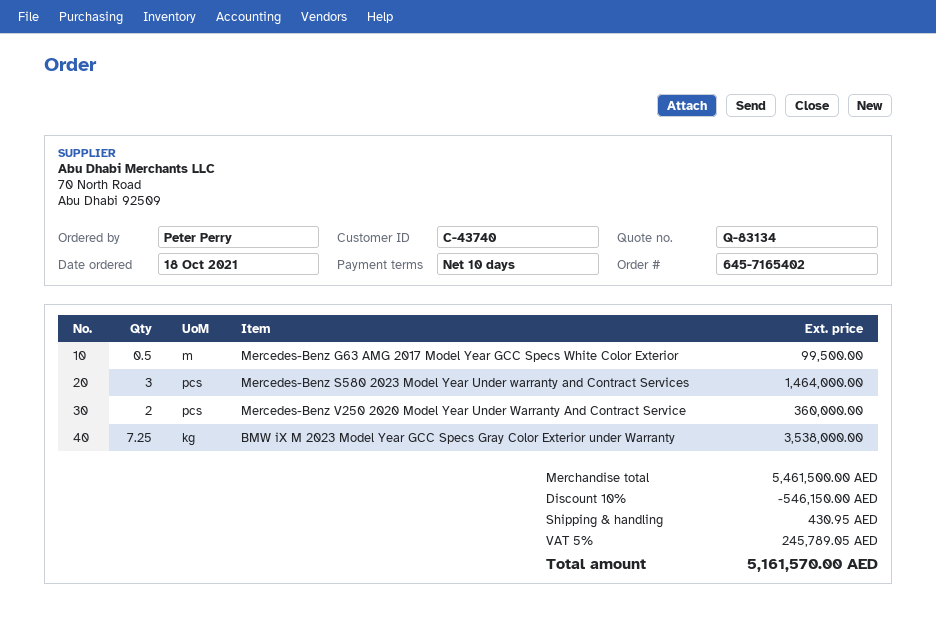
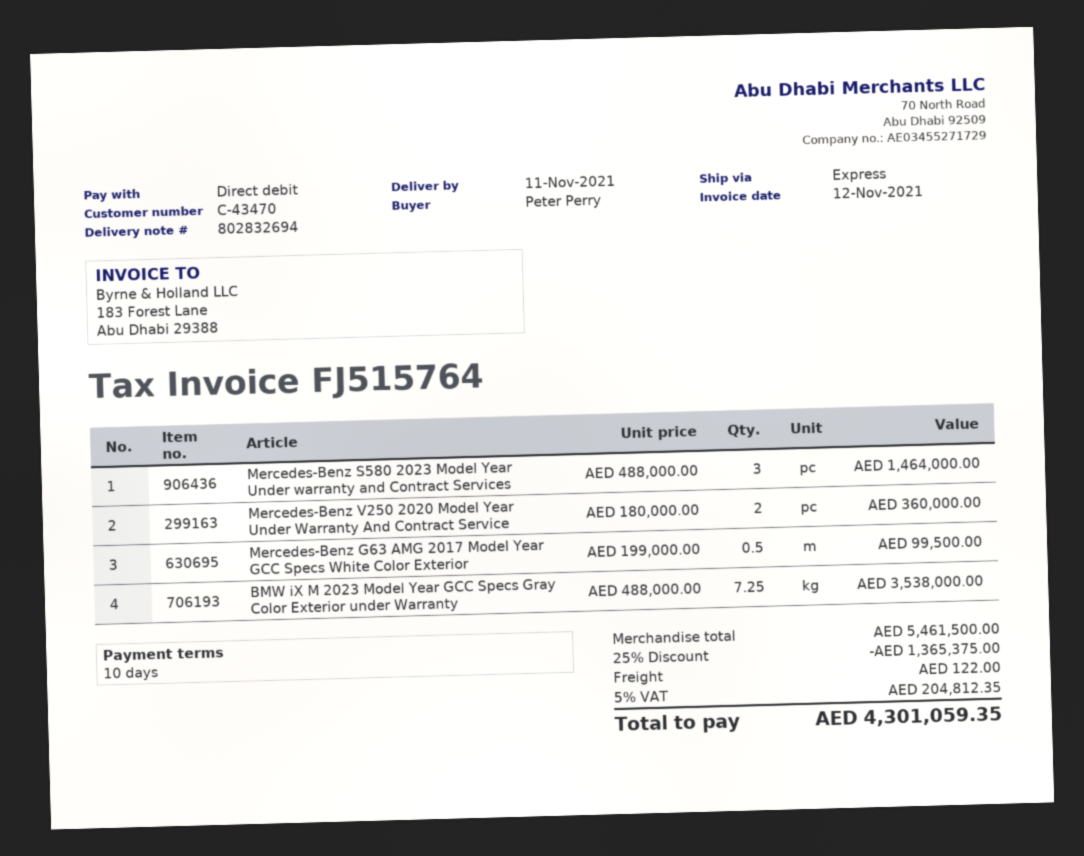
customer number: C-43740 -> C-43470
discount: 10% = 546150.00 -> 25% = 1365375.00
shipping: 430.95 -> 122.00
tax: 5% = 245789.05 -> 5% = 204812.35
total: 5161570.00 -> 4301059.35

